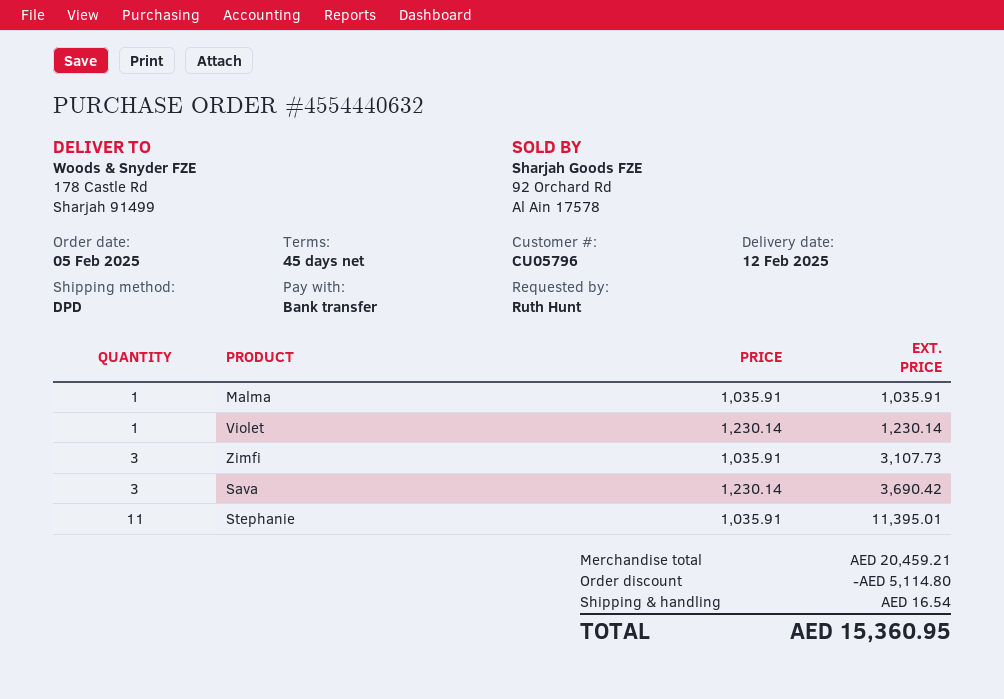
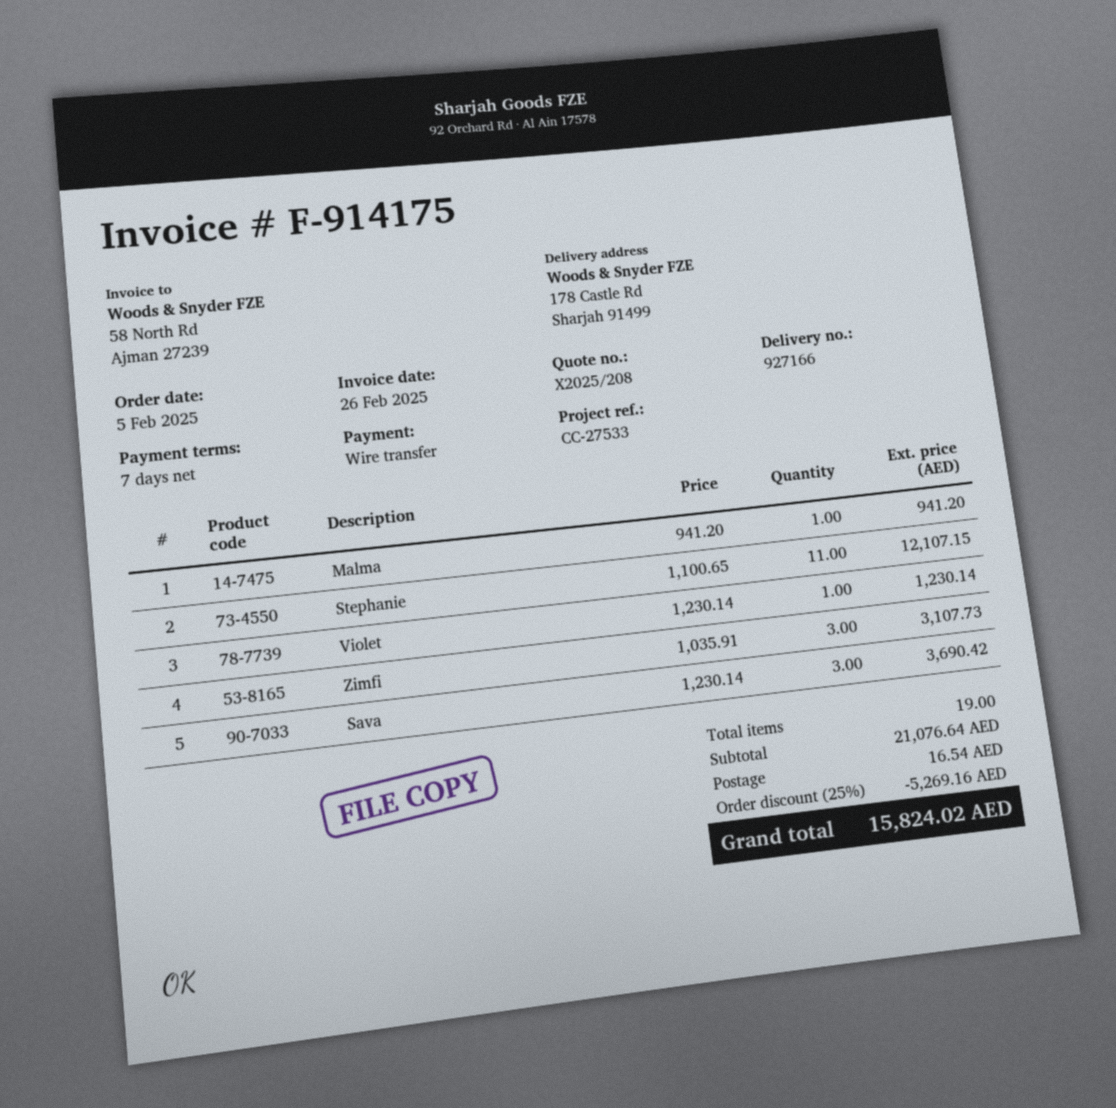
payment terms: 45 days -> 7 days
Malma: 1 x 1035.91 = 1035.91 -> 1 x 941.20 = 941.20
Stephanie: 11 x 1035.91 = 11395.01 -> 11 x 1100.65 = 12107.15
subtotal: 20459.21 -> 21076.64
discount: 5114.80 -> 5269.16
total: 15360.95 -> 15824.02

